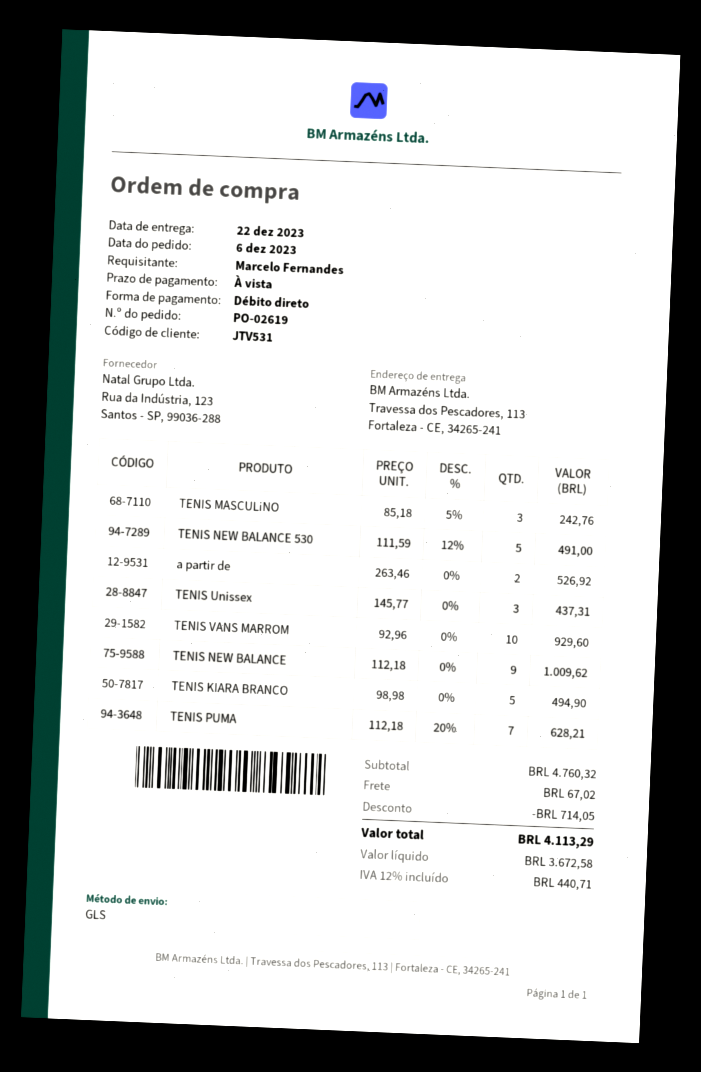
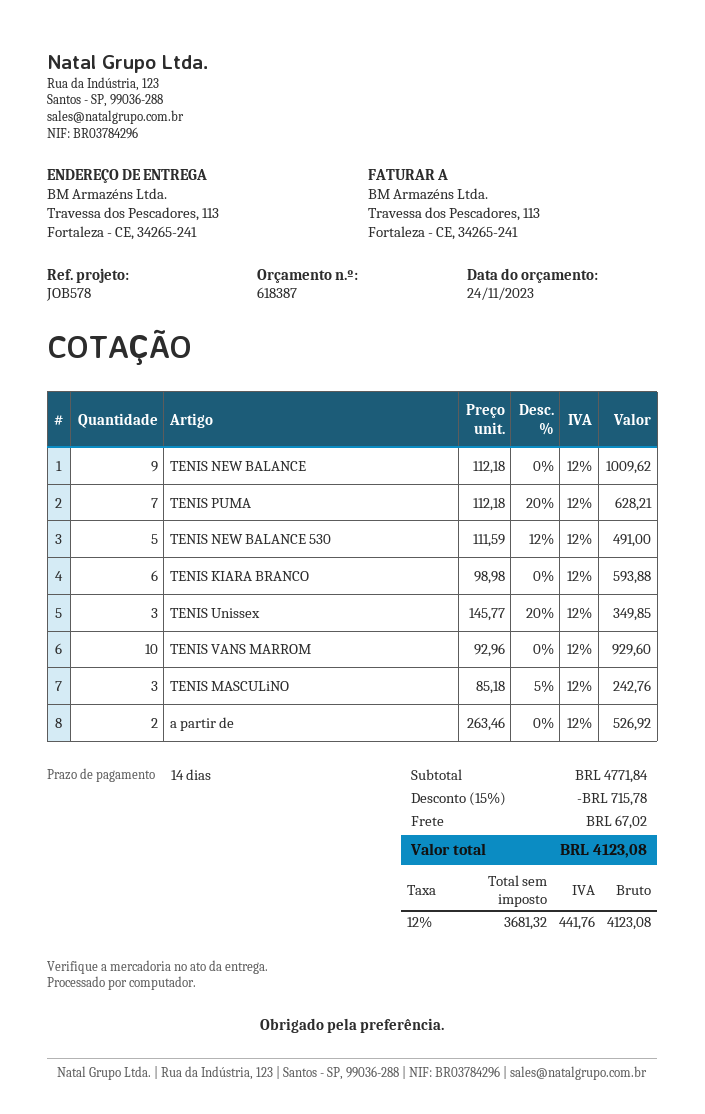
payment terms: on receipt -> 14 days
TENIS Unissex: 3 x 145.77 = 437.31 -> 3 x 145.77 - 20% = 349.85
TENIS KIARA BRANCO: 5 x 98.98 = 494.90 -> 6 x 98.98 = 593.88
subtotal: 4760.32 -> 4771.84
discount: 714.05 -> 715.78
net: 3672.58 -> 3681.32
tax: 12% = 440.71 -> 12% = 441.76
total: 4113.29 -> 4123.08

